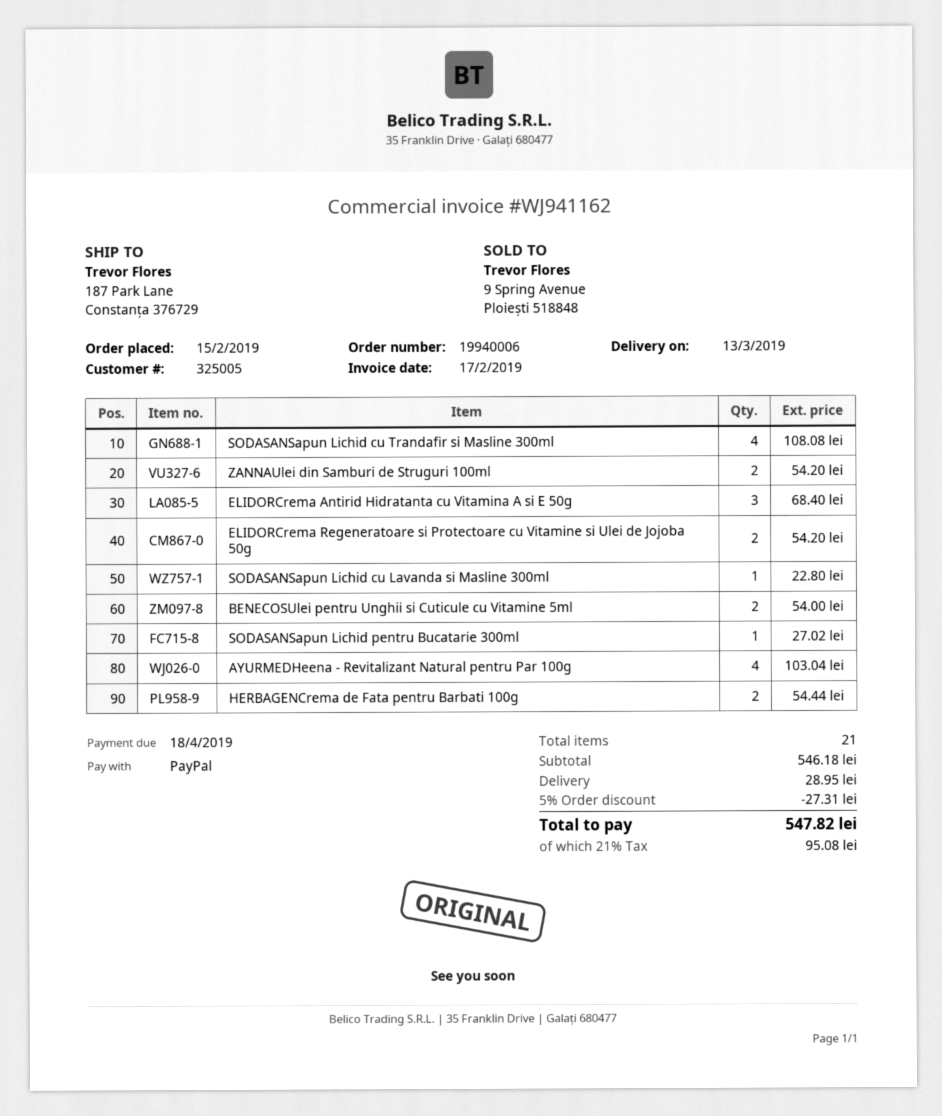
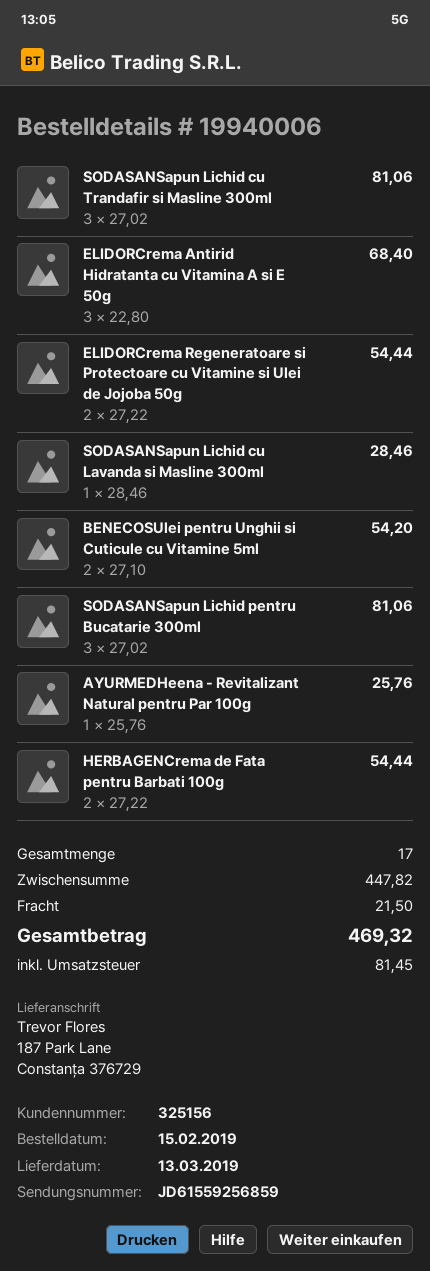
customer number: 325005 -> 325156
SODASANSapun Lichid cu Trandafir si Masline 300ml: 4 for 108.08 -> 3 for 81.06
ZANNAUlei din Samburi de Struguri 100ml: 2 for 54.20 -> none
ELIDORCrema Regeneratoare si Protectoare cu Vitamine si Ulei de Jojoba 50g: 2 for 54.20 -> 2 for 54.44
SODASANSapun Lichid cu Lavanda si Masline 300ml: 1 for 22.80 -> 1 for 28.46
BENECOSUlei pentru Unghii si Cuticule cu Vitamine 5ml: 2 for 54.00 -> 2 for 54.20
SODASANSapun Lichid pentru Bucatarie 300ml: 1 for 27.02 -> 3 for 81.06
AYURMEDHeena - Revitalizant Natural pentru Par 100g: 4 for 103.04 -> 1 for 25.76
total quantity: 21 -> 17
subtotal: 546.18 -> 447.82
discount: 5% = 27.31 -> none
shipping: 28.95 -> 21.50
tax: 95.08 -> 81.45
total: 547.82 -> 469.32

